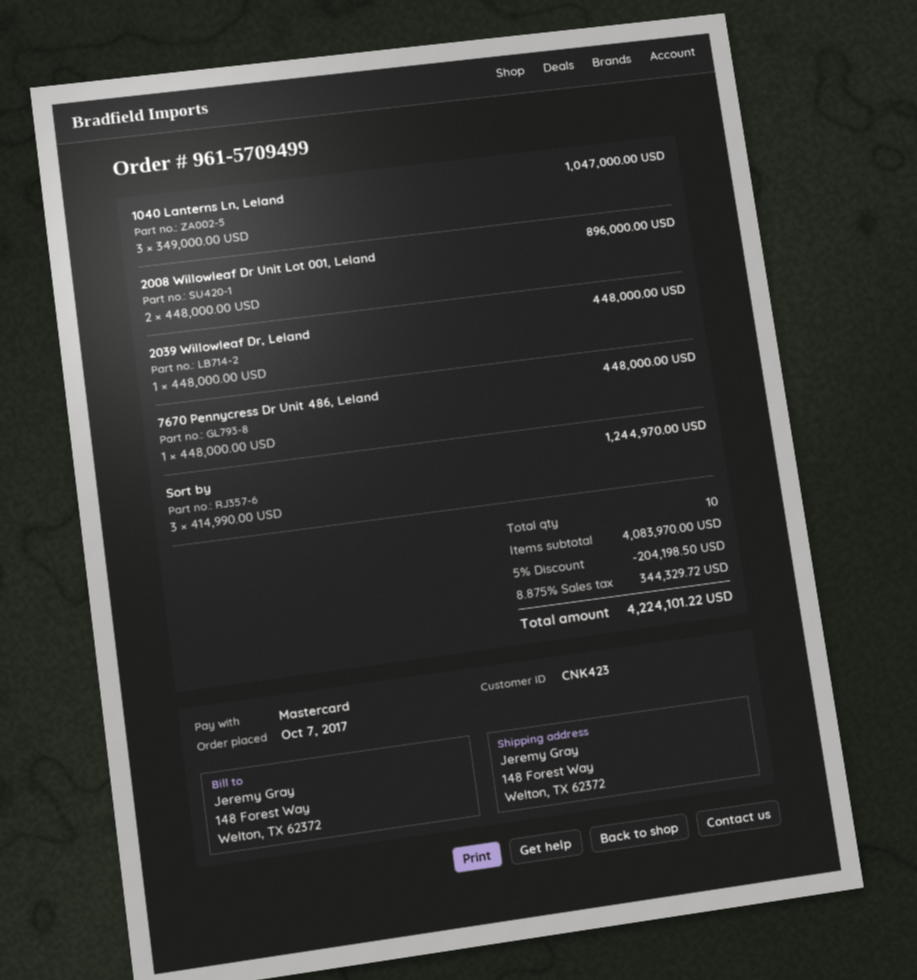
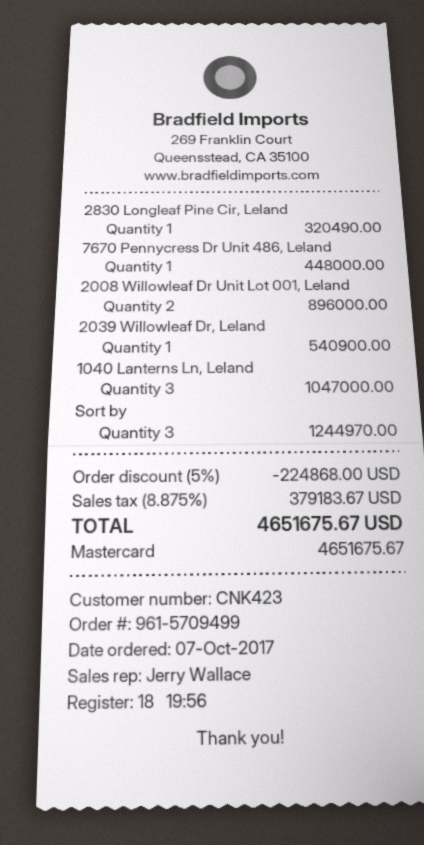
2039 Willowleaf Dr, Leland: 1 for 448000.00 -> 1 for 540900.00
2830 Longleaf Pine Cir, Leland: none -> 1 for 320490.00
discount: 5% = 204198.50 -> 5% = 224868.00
tax: 8.875% = 344329.72 -> 8.875% = 379183.67
total: 4224101.22 -> 4651675.67

